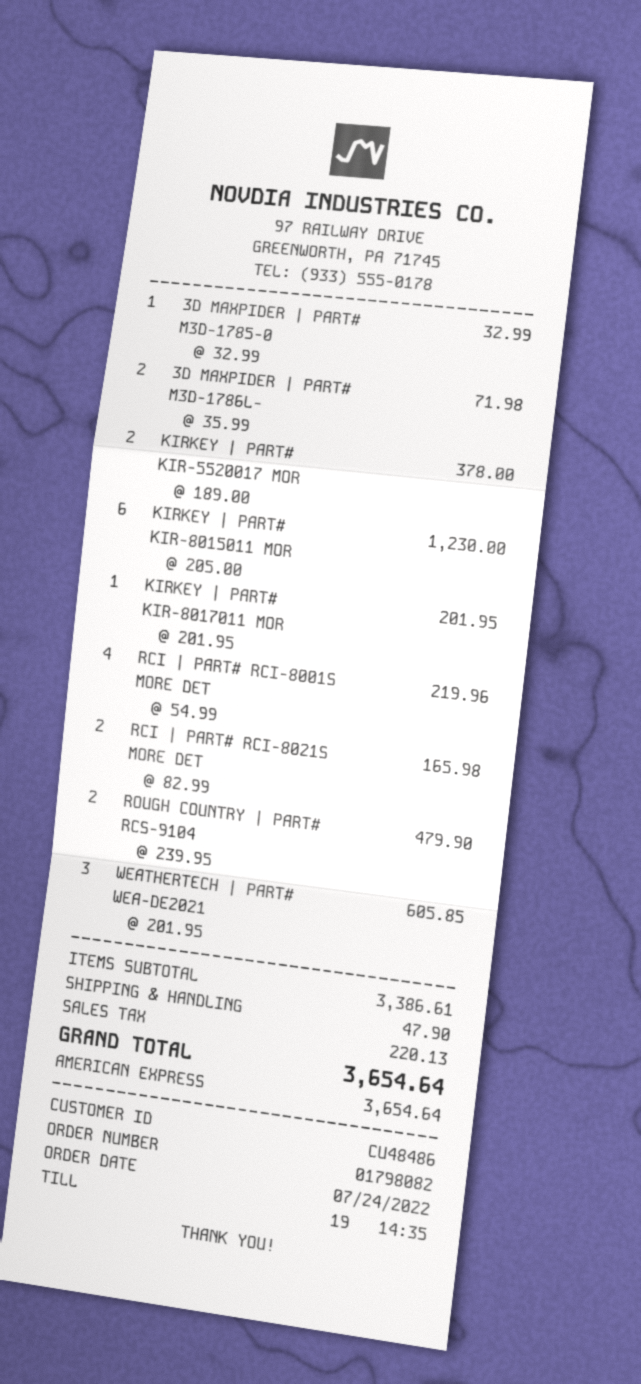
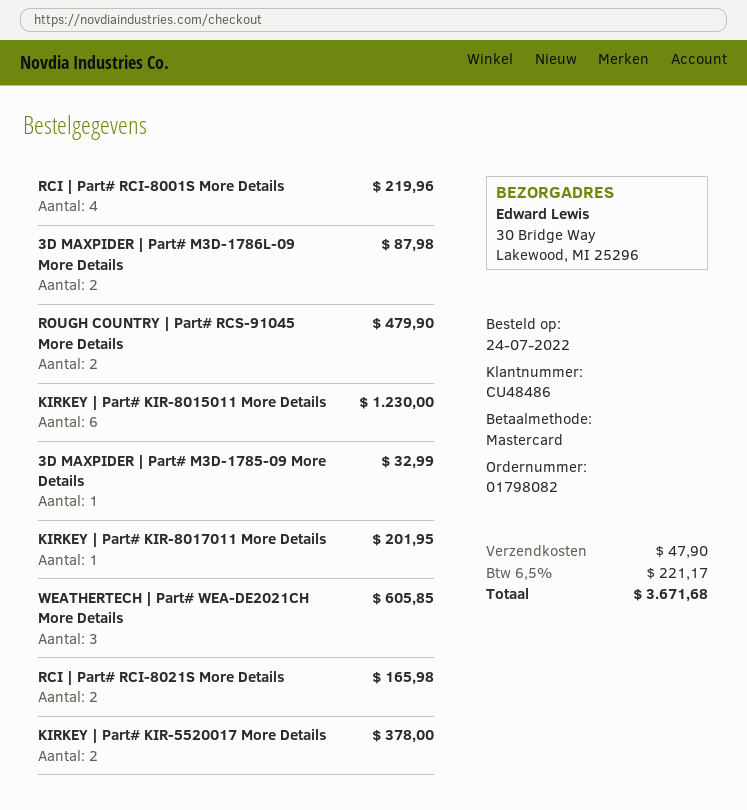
payment method: American Express -> Mastercard
3D MAXPIDER | PART# M3D-1786L-: 2 for 71.98 -> 2 for 87.98
tax: 220.13 -> 221.17
total: 3654.64 -> 3671.68

